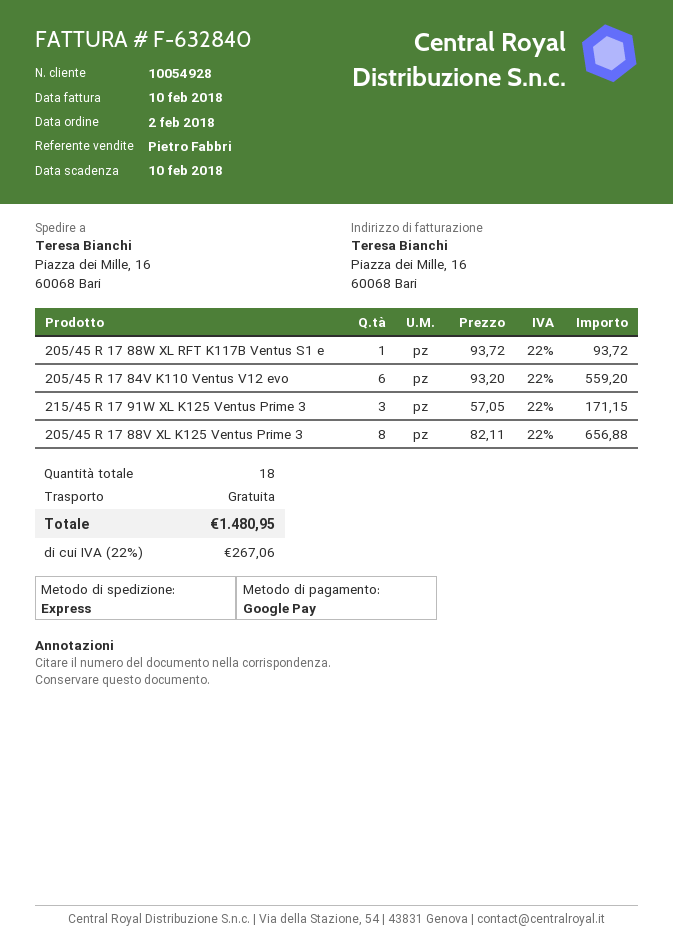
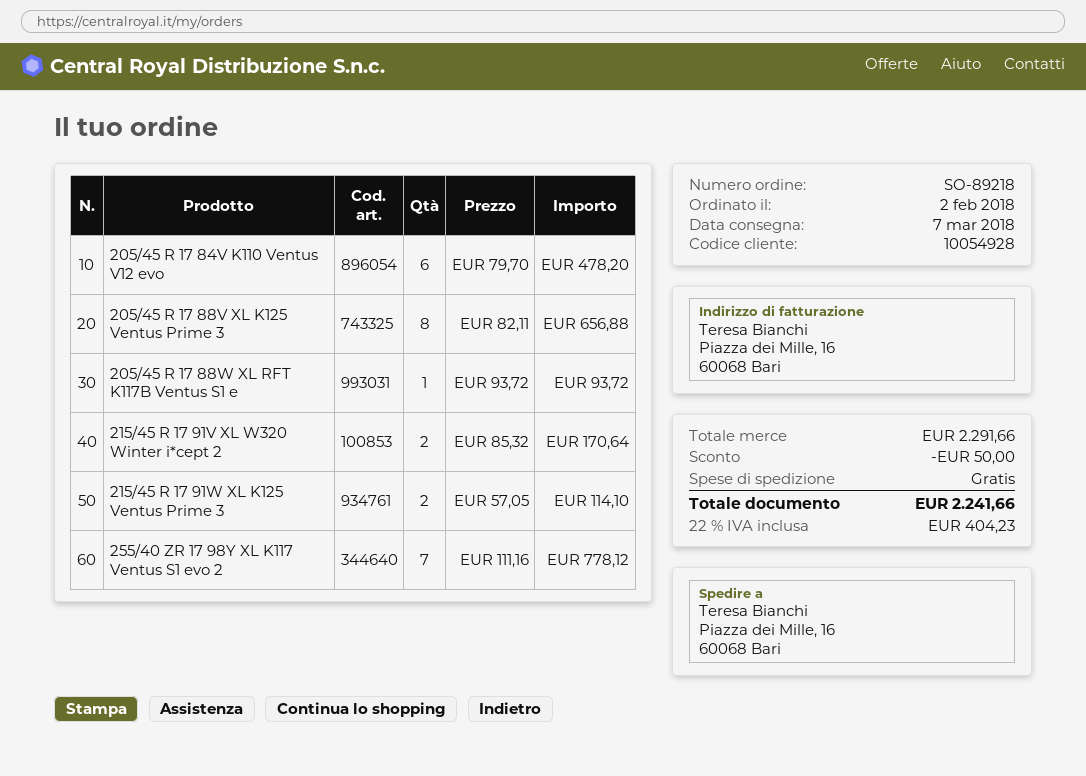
205/45 R 17 84V K110 Ventus V12 evo: 6 x 93.20 = 559.20 -> 6 x 79.70 = 478.20
215/45 R 17 91W XL K125 Ventus Prime 3: 3 x 57.05 = 171.15 -> 2 x 57.05 = 114.10
215/45 R 17 91V XL W320 Winter i*cept 2: none -> 2 x 85.32 = 170.64
255/40 ZR 17 98Y XL K117 Ventus S1 evo 2: none -> 7 x 111.16 = 778.12
discount: none -> 50.00
tax: 22% = 267.06 -> 22% = 404.23
total: 1480.95 -> 2241.66

